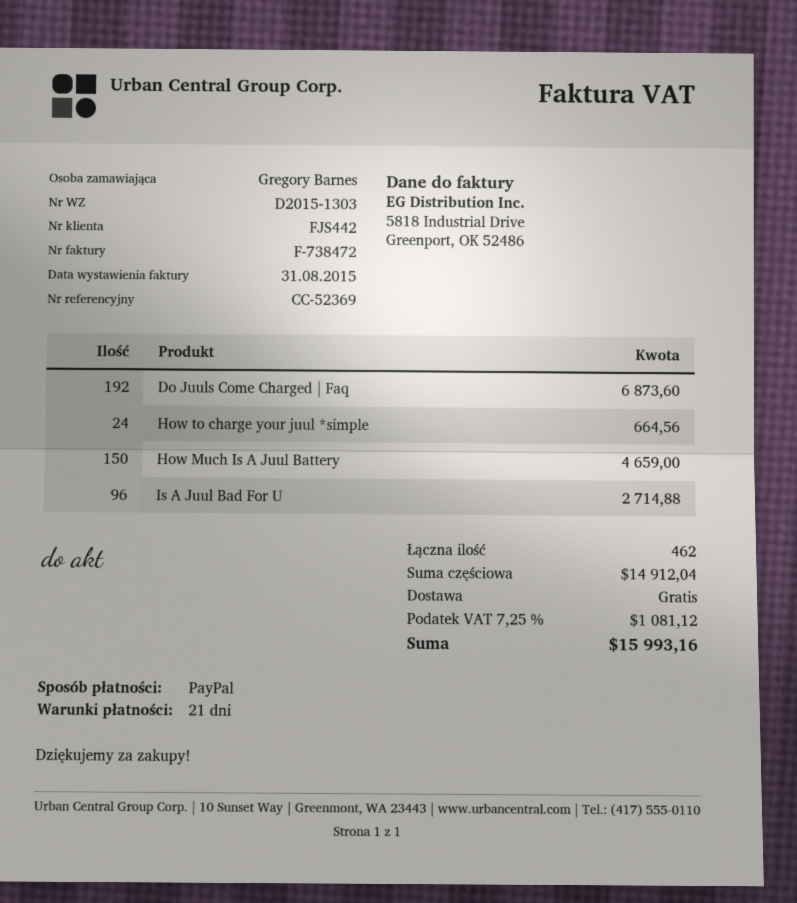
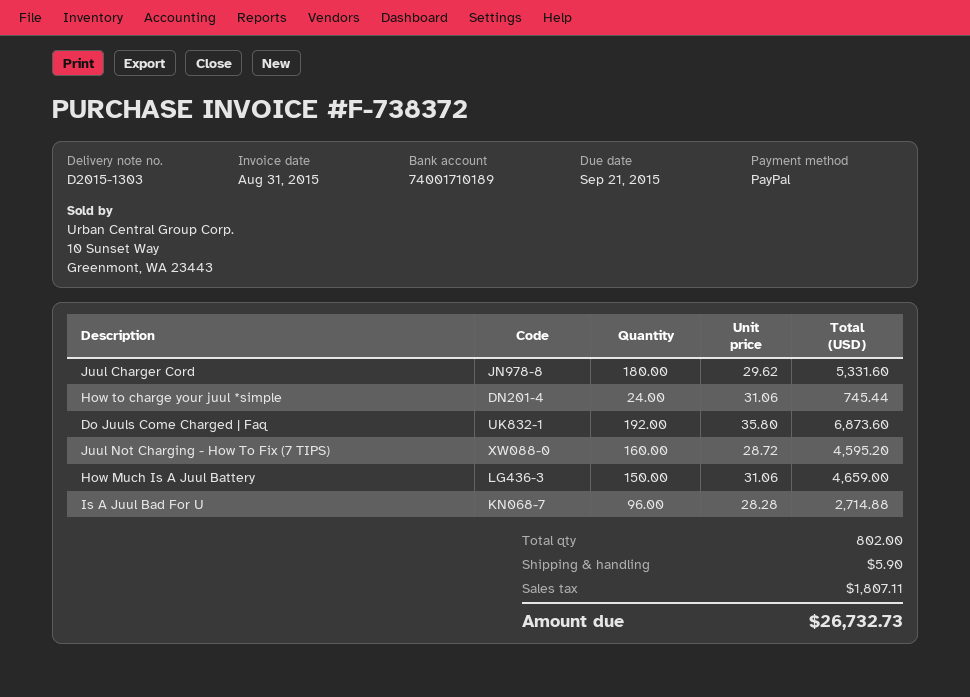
invoice number: F-738472 -> F-738372
How to charge your juul *simple: 24 for 664.56 -> 24 for 745.44
Juul Charger Cord: none -> 180 for 5331.60
Juul Not Charging - How To Fix (7 TIPS): none -> 160 for 4595.20
total quantity: 462 -> 802
shipping: 0.00 -> 5.90
tax: 1081.12 -> 1807.11
total: 15993.16 -> 26732.73

